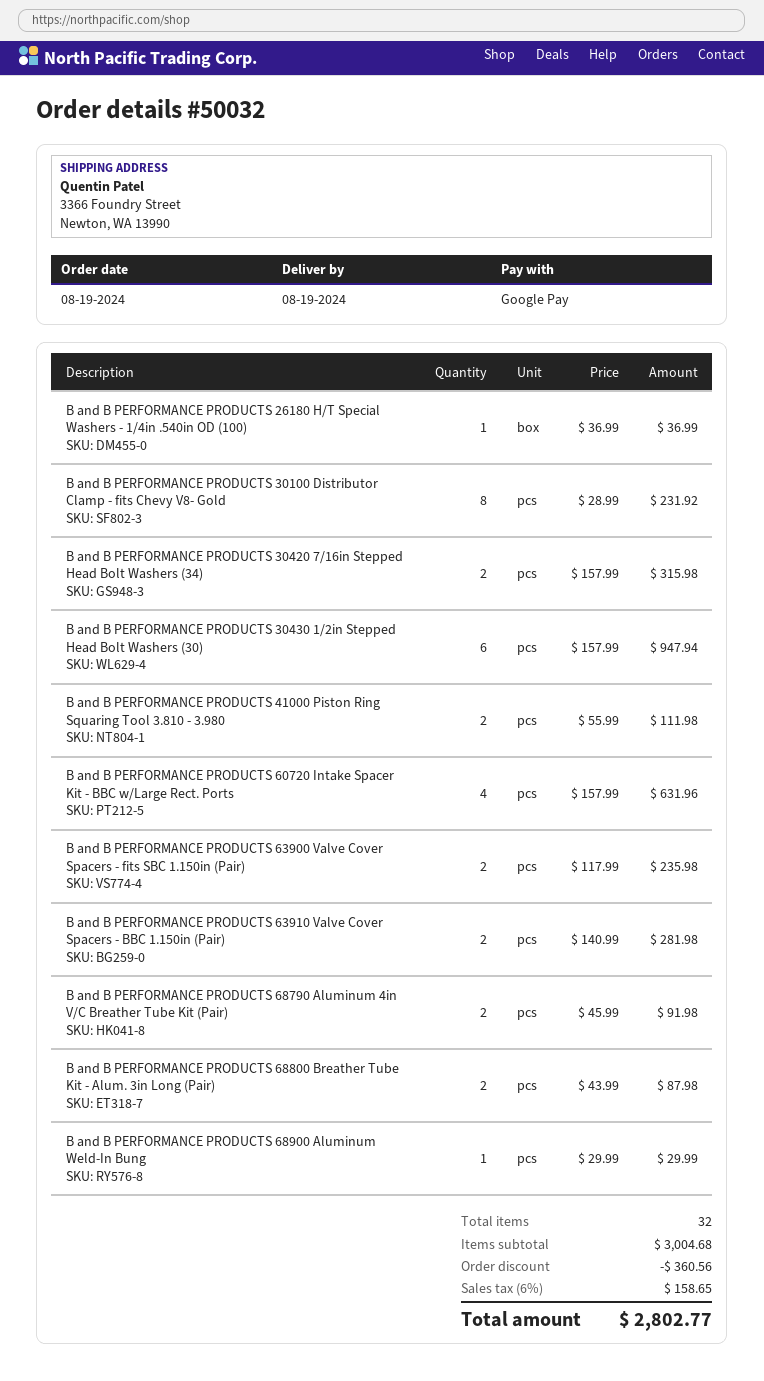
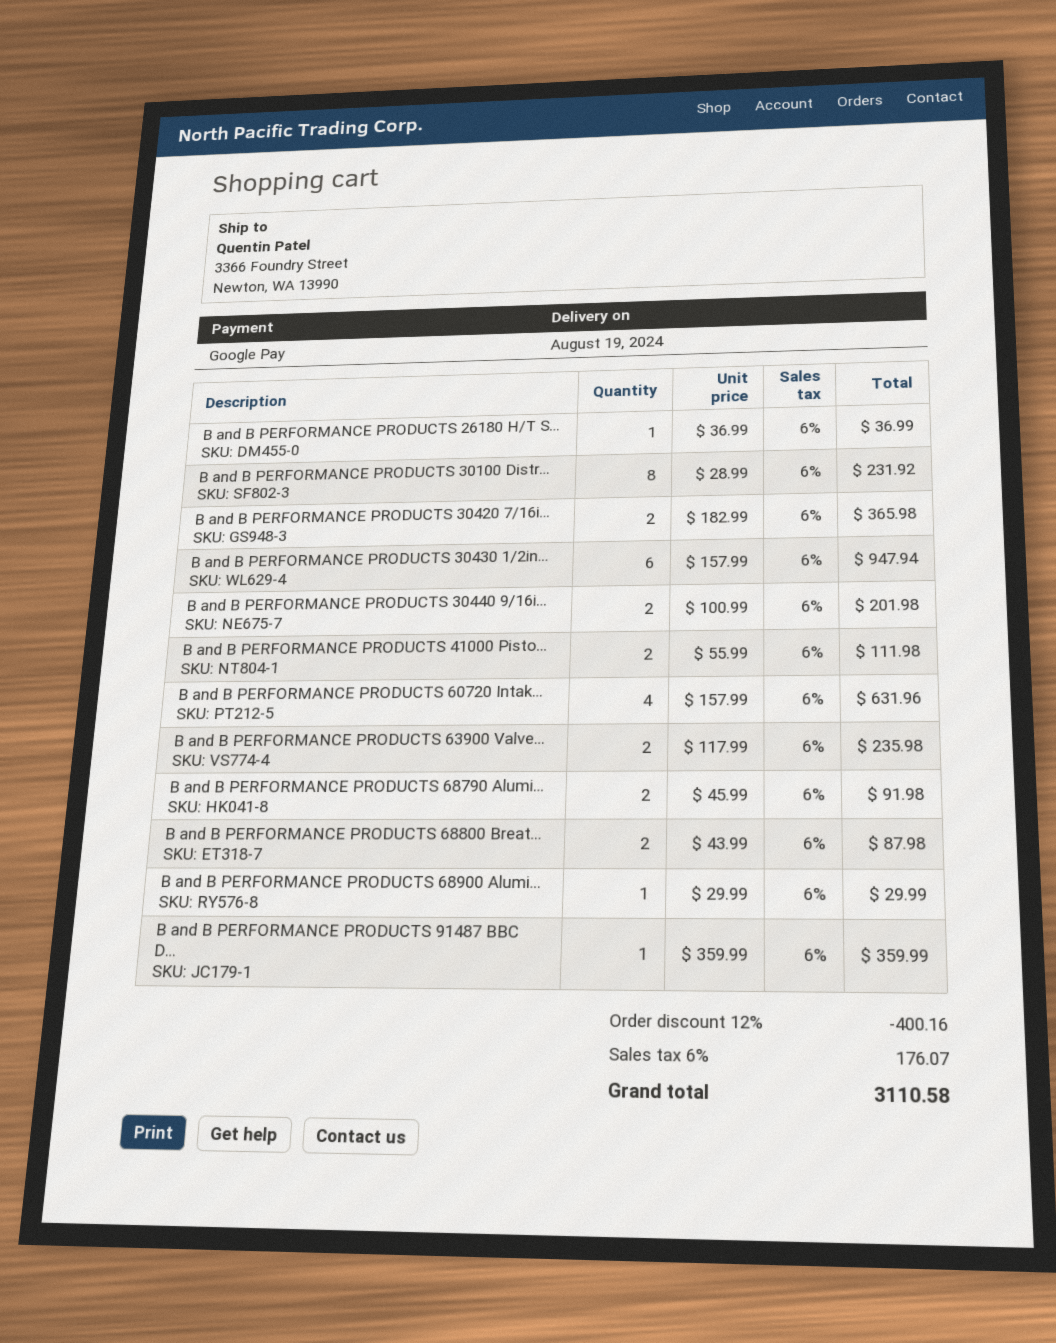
B and B PERFORMANCE PRODUCTS 30420 7/16in Stepped Head Bolt Washers (34): 2 x 157.99 = 315.98 -> 2 x 182.99 = 365.98
B and B PERFORMANCE PRODUCTS 63910 Valve Cover Spacers - BBC 1.150in (Pair): 2 x 140.99 = 281.98 -> none
B and B PERFORMANCE PRODUCTS 30440 9/16i...: none -> 2 x 100.99 = 201.98
B and B PERFORMANCE PRODUCTS 91487 BBC D...: none -> 1 x 359.99 = 359.99
discount: 360.56 -> 400.16
tax: 6% = 158.65 -> 6% = 176.07
total: 2802.77 -> 3110.58

